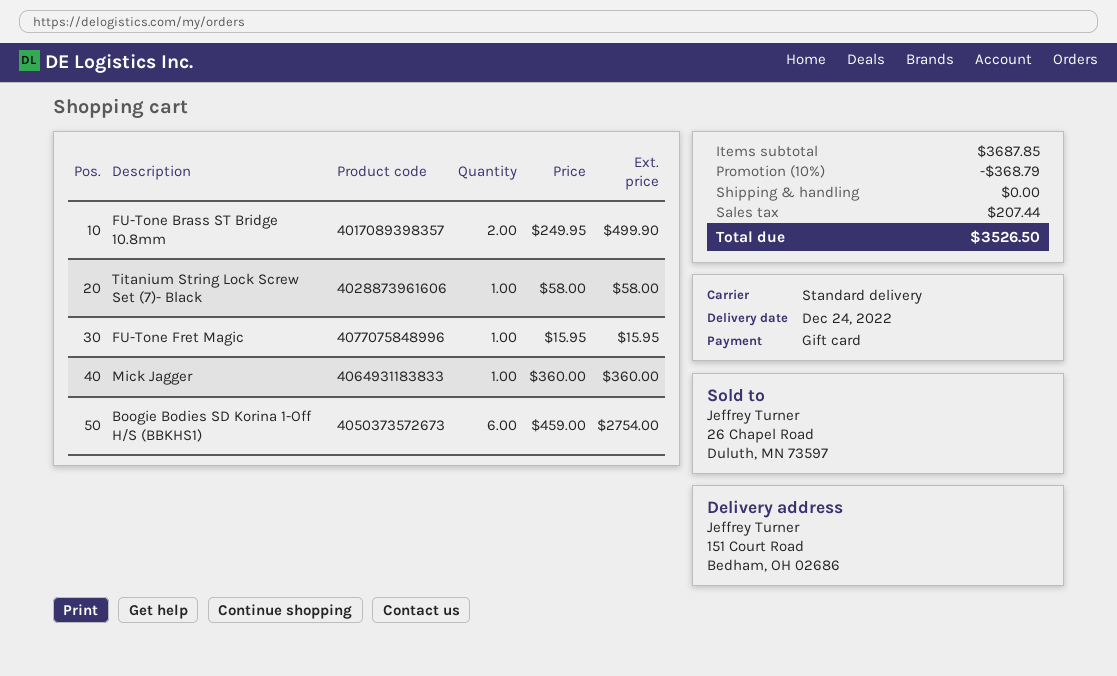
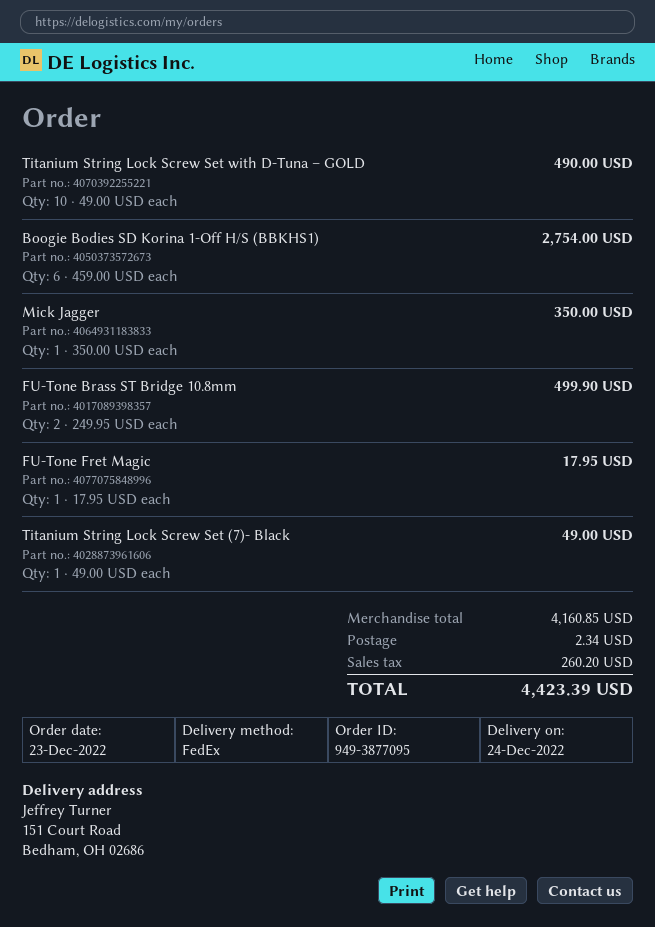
shipping method: standard -> FedEx
Titanium String Lock Screw Set (7)- Black: 1 x 58.00 = 58.00 -> 1 x 49.00 = 49.00
FU-Tone Fret Magic: 1 x 15.95 = 15.95 -> 1 x 17.95 = 17.95
Mick Jagger: 1 x 360.00 = 360.00 -> 1 x 350.00 = 350.00
Titanium String Lock Screw Set with D-Tuna – GOLD: none -> 10 x 49.00 = 490.00
subtotal: 3687.85 -> 4160.85
discount: 10% = 368.79 -> none
shipping: 0.00 -> 2.34
tax: 207.44 -> 260.20
total: 3526.50 -> 4423.39

